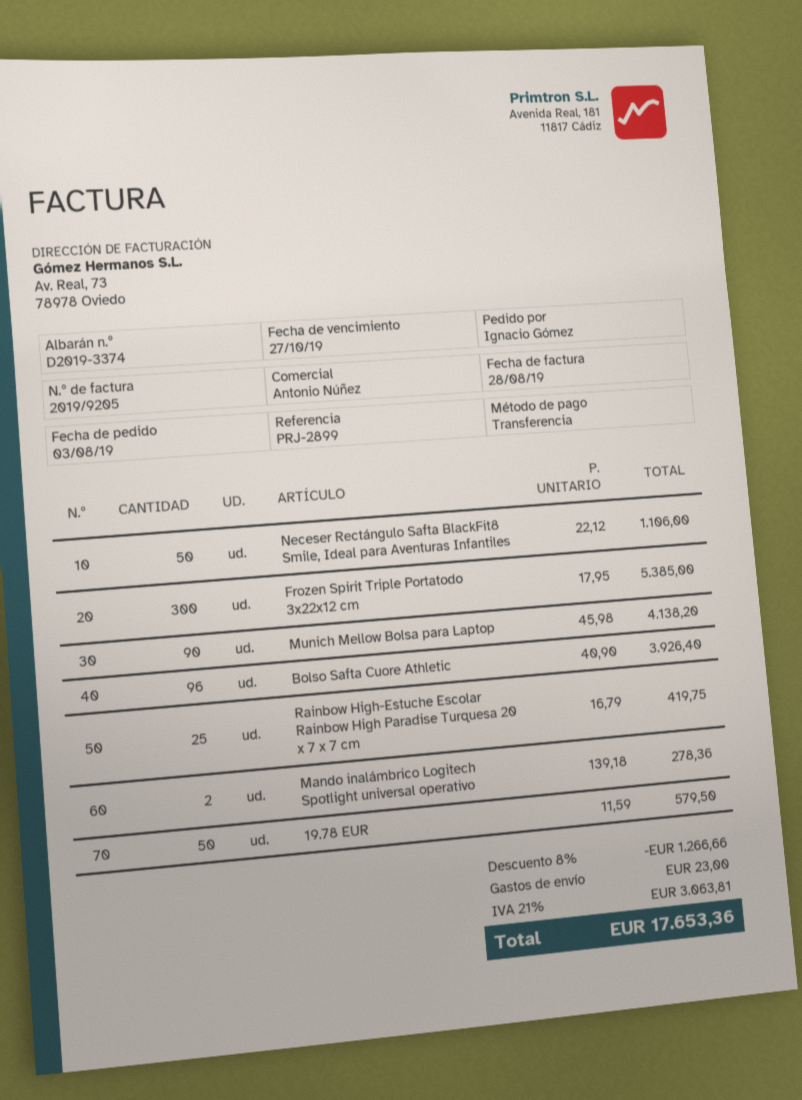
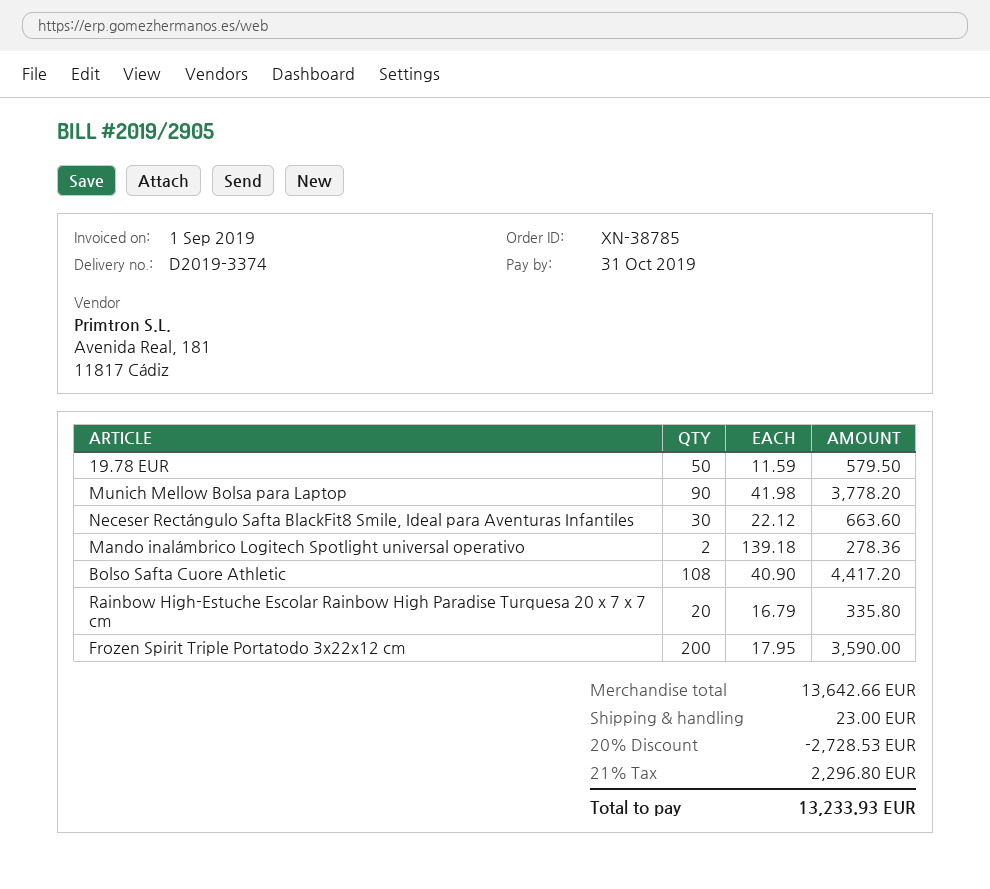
invoice number: 2019/9205 -> 2019/2905
invoice date: 2019-08-28 -> 2019-09-01
due date: 2019-10-27 -> 2019-10-31
Neceser Rectángulo Safta BlackFit8 Smile, Ideal para Aventuras Infantiles: 50 x 22.12 = 1106.00 -> 30 x 22.12 = 663.60
Frozen Spirit Triple Portatodo 3x22x12 cm: 300 x 17.95 = 5385.00 -> 200 x 17.95 = 3590.00
Munich Mellow Bolsa para Laptop: 90 x 45.98 = 4138.20 -> 90 x 41.98 = 3778.20
Bolso Safta Cuore Athletic: 96 x 40.90 = 3926.40 -> 108 x 40.90 = 4417.20
Rainbow High-Estuche Escolar Rainbow High Paradise Turquesa 20 x 7 x 7 cm: 25 x 16.79 = 419.75 -> 20 x 16.79 = 335.80
discount: 8% = 1266.66 -> 20% = 2728.53
tax: 21% = 3063.81 -> 21% = 2296.80
total: 17653.36 -> 13233.93

